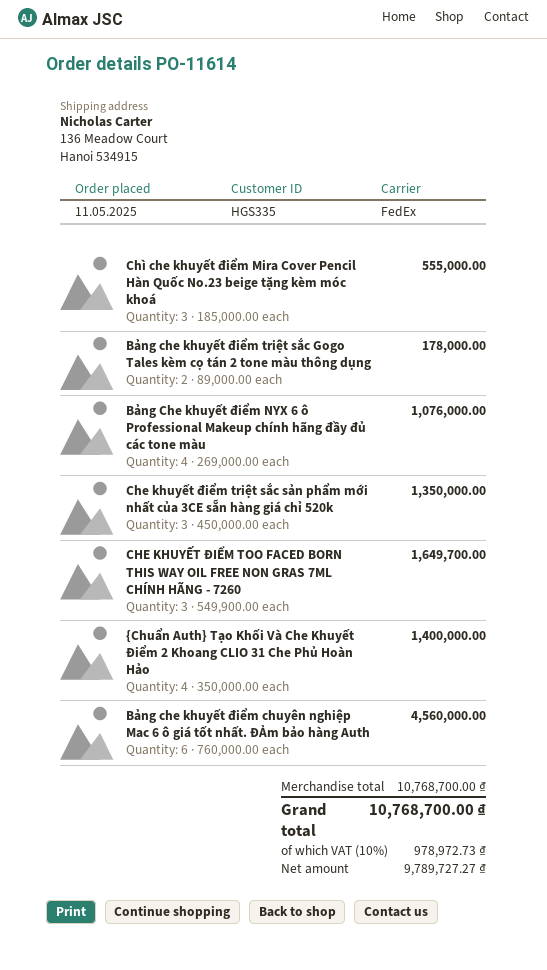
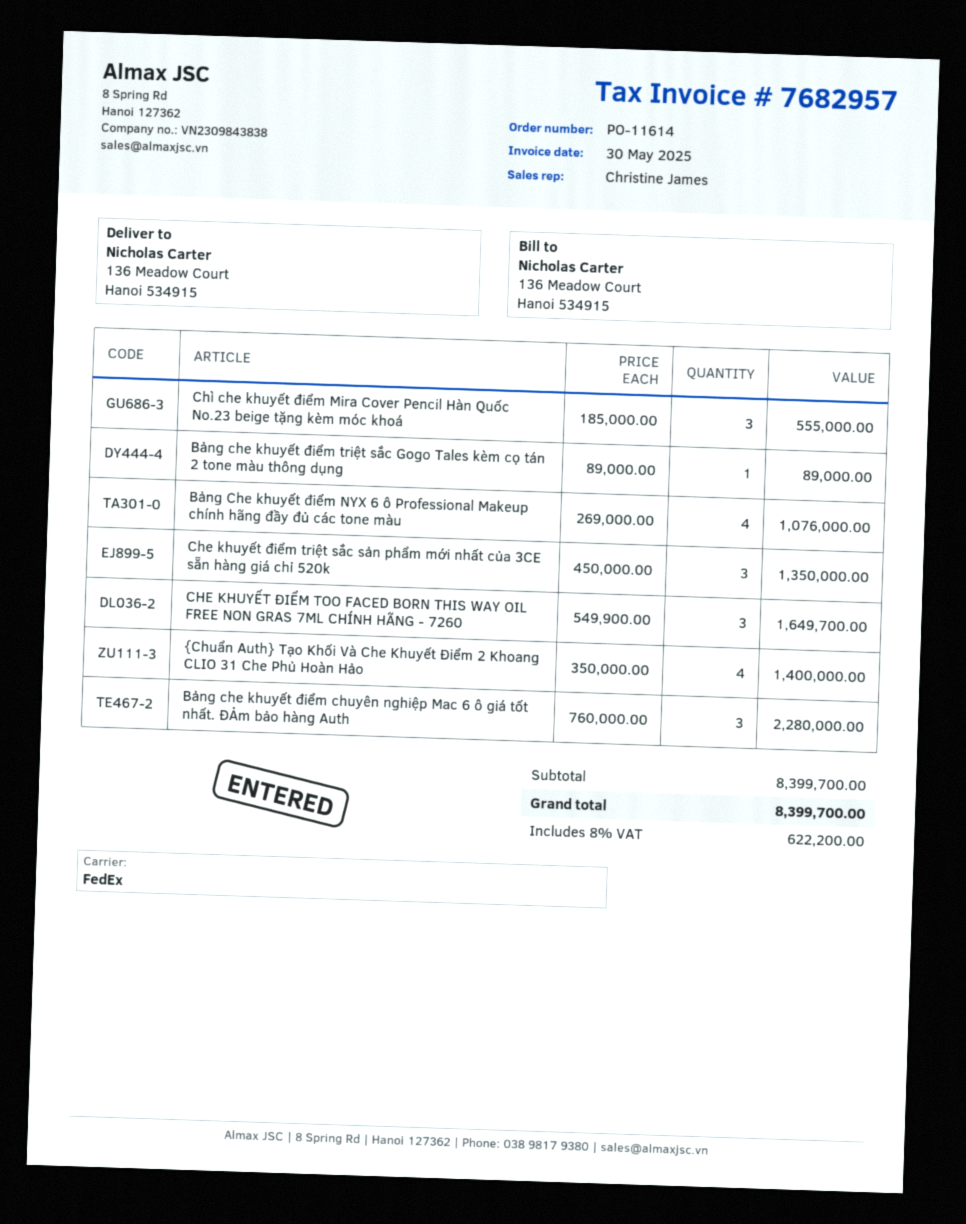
Bảng che khuyết điểm triệt sắc Gogo Tales kèm cọ tán 2 tone màu thông dụng: 2 x 89000.00 = 178000.00 -> 1 x 89000.00 = 89000.00
Bảng che khuyết điểm chuyên nghiệp Mac 6 ô giá tốt nhất. ĐẢm bảo hàng Auth: 6 x 760000.00 = 4560000.00 -> 3 x 760000.00 = 2280000.00
subtotal: 10768700.00 -> 8399700.00
tax: 10% = 978972.73 -> 8% = 622200.00
total: 10768700.00 -> 8399700.00

